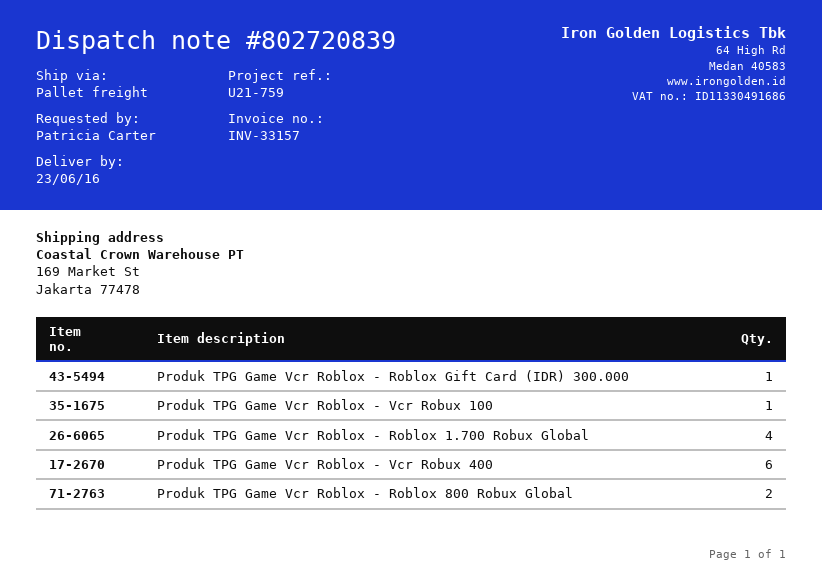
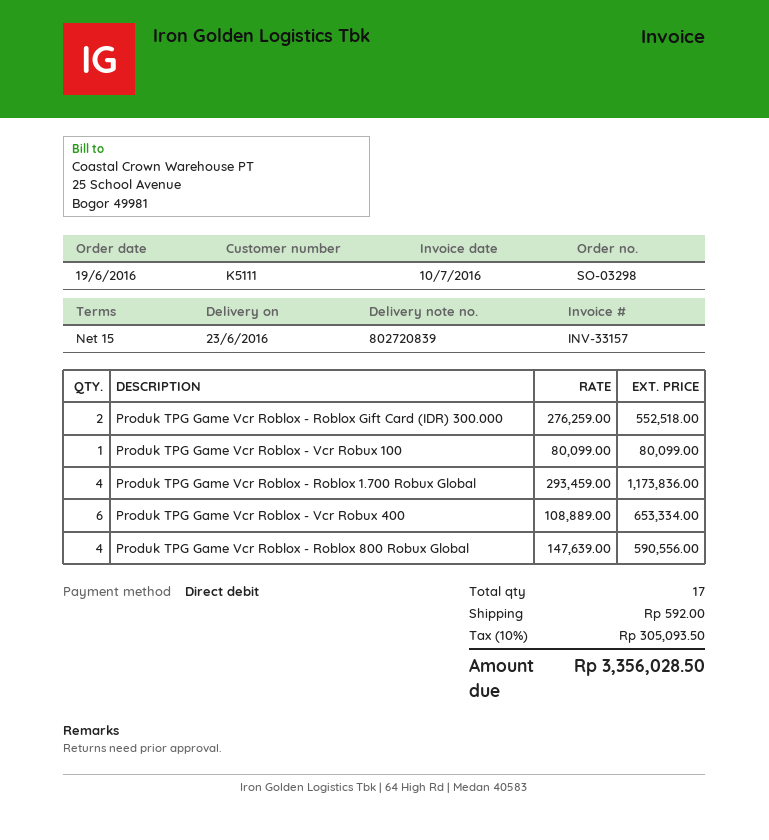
Produk TPG Game Vcr Roblox - Roblox Gift Card (IDR) 300.000: 1 -> 2
Produk TPG Game Vcr Roblox - Roblox 800 Robux Global: 2 -> 4

